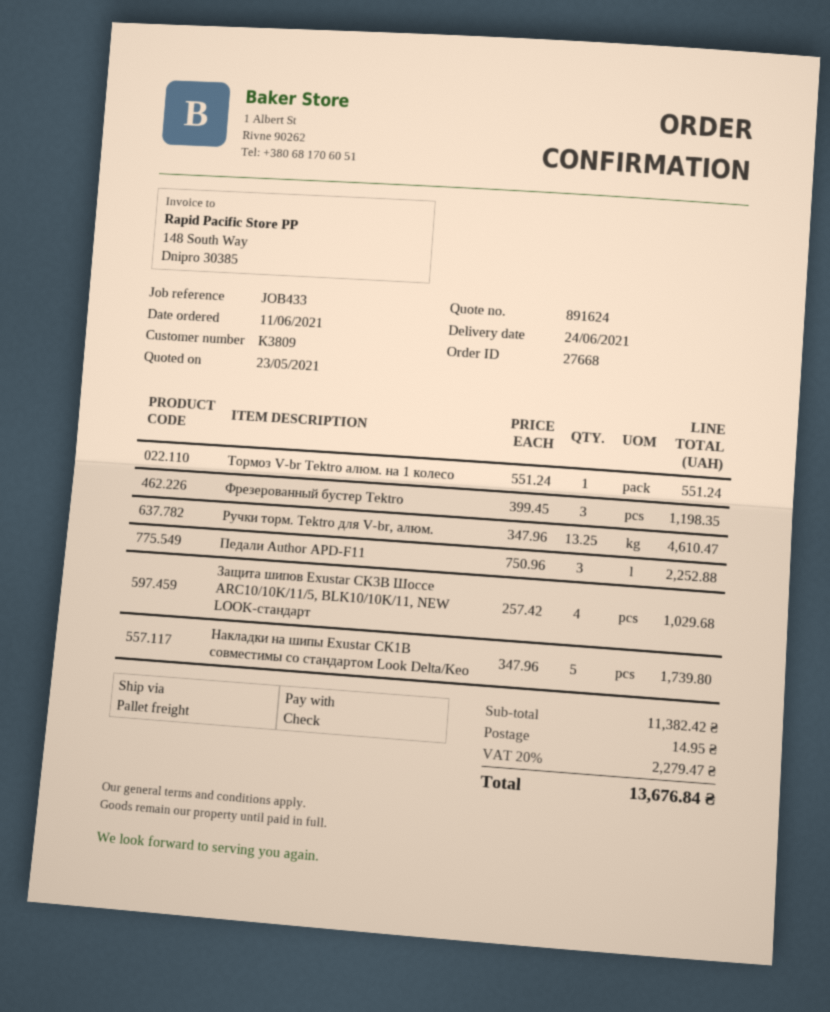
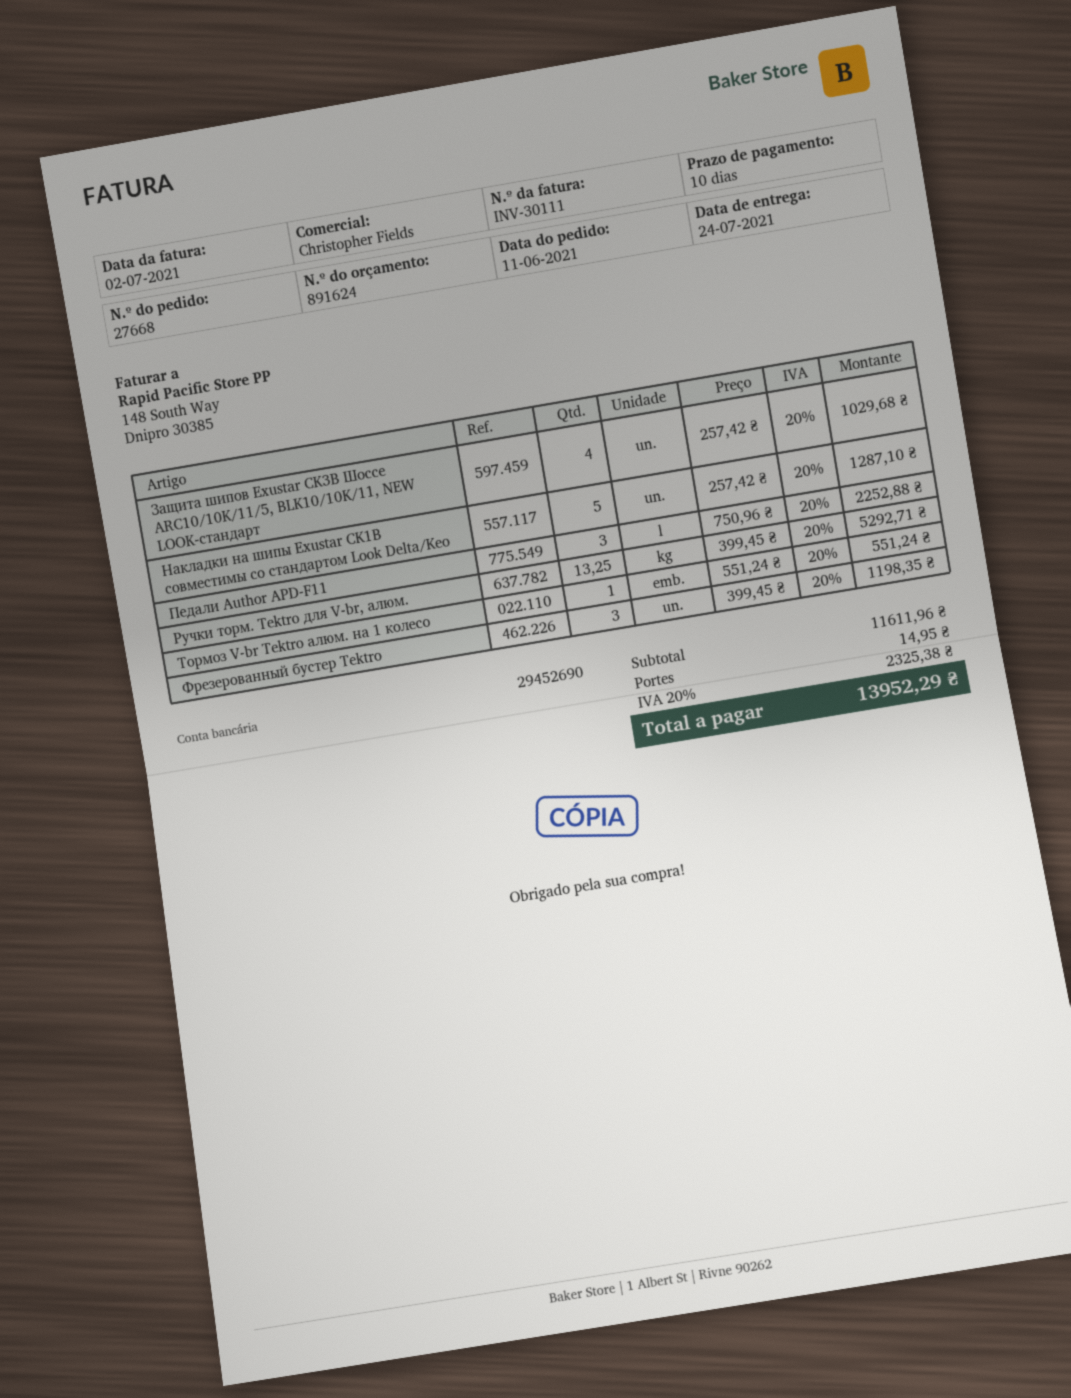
delivery date: 2021-06-24 -> 2021-07-24
Ручки торм. Tektro для V-br, алюм.: 13.25 x 347.96 = 4610.47 -> 13.25 x 399.45 = 5292.71
Накладки на шипы Exustar CK1B совместимы со стандартом Look Delta/Keo: 5 x 347.96 = 1739.80 -> 5 x 257.42 = 1287.10
subtotal: 11382.42 -> 11611.96
tax: 20% = 2279.47 -> 20% = 2325.38
total: 13676.84 -> 13952.29

